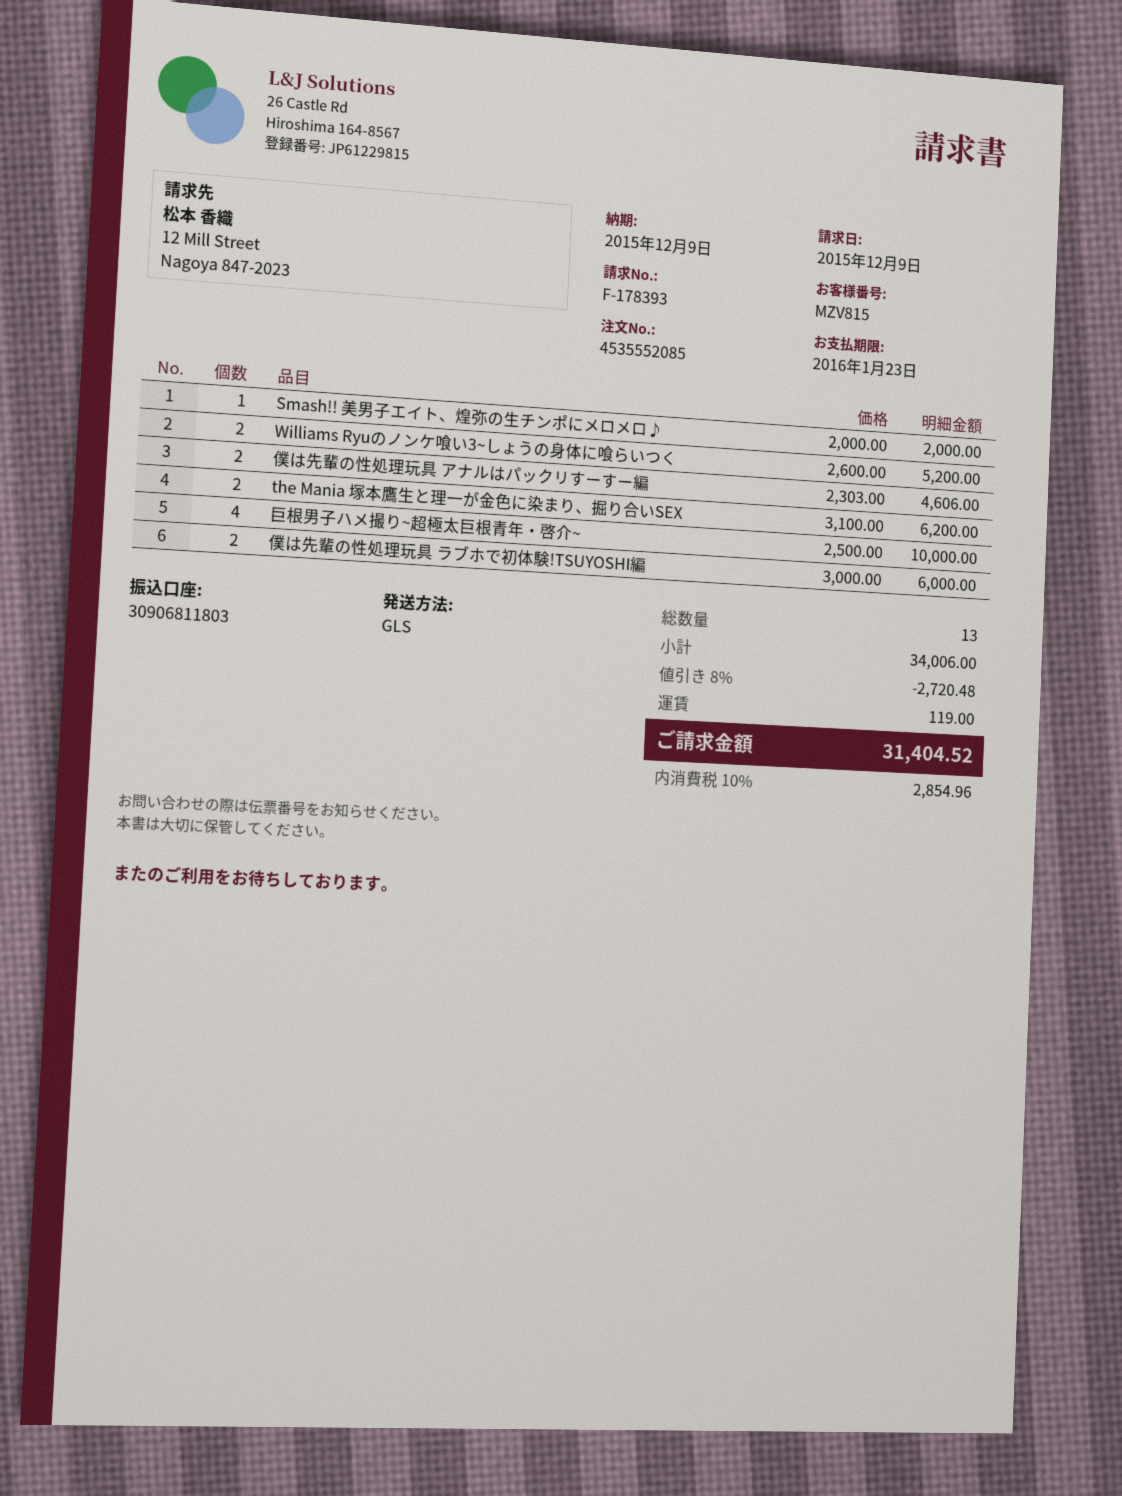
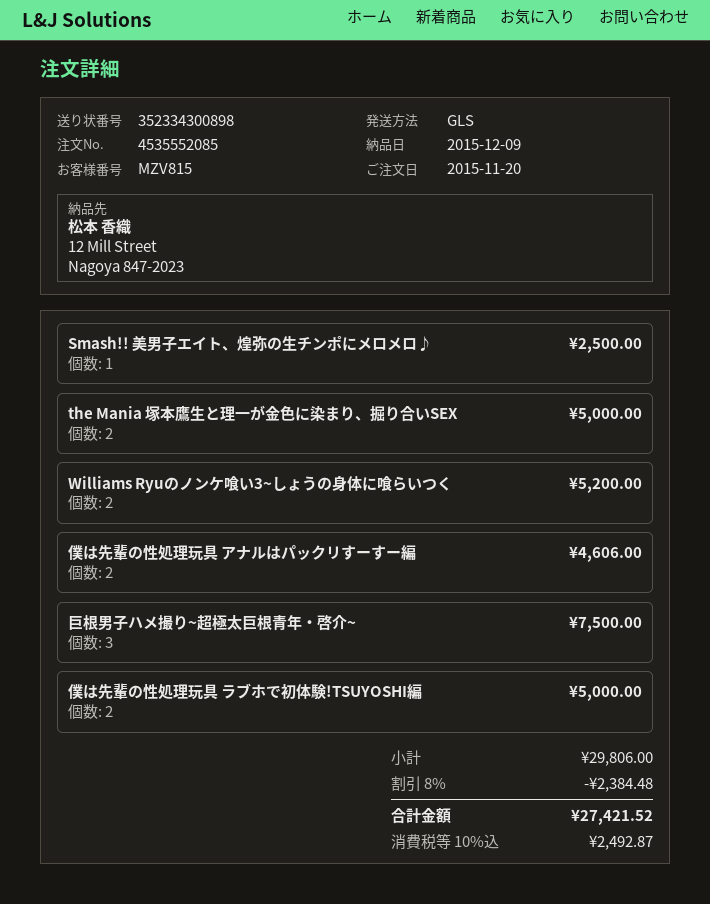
Smash!! 美男子エイト、煌弥の生チンポにメロメロ♪: 1 for 2000.00 -> 1 for 2500.00
the Mania 塚本鷹生と理一が金色に染まり、掘り合いSEX: 2 for 6200.00 -> 2 for 5000.00
巨根男子ハメ撮り~超極太巨根青年・啓介~: 4 for 10000.00 -> 3 for 7500.00
僕は先輩の性処理玩具 ラブホで初体験!TSUYOSHI編: 2 for 6000.00 -> 2 for 5000.00
subtotal: 34006.00 -> 29806.00
discount: 8% = 2720.48 -> 8% = 2384.48
shipping: 119.00 -> none
tax: 10% = 2854.96 -> 10% = 2492.87
total: 31404.52 -> 27421.52

